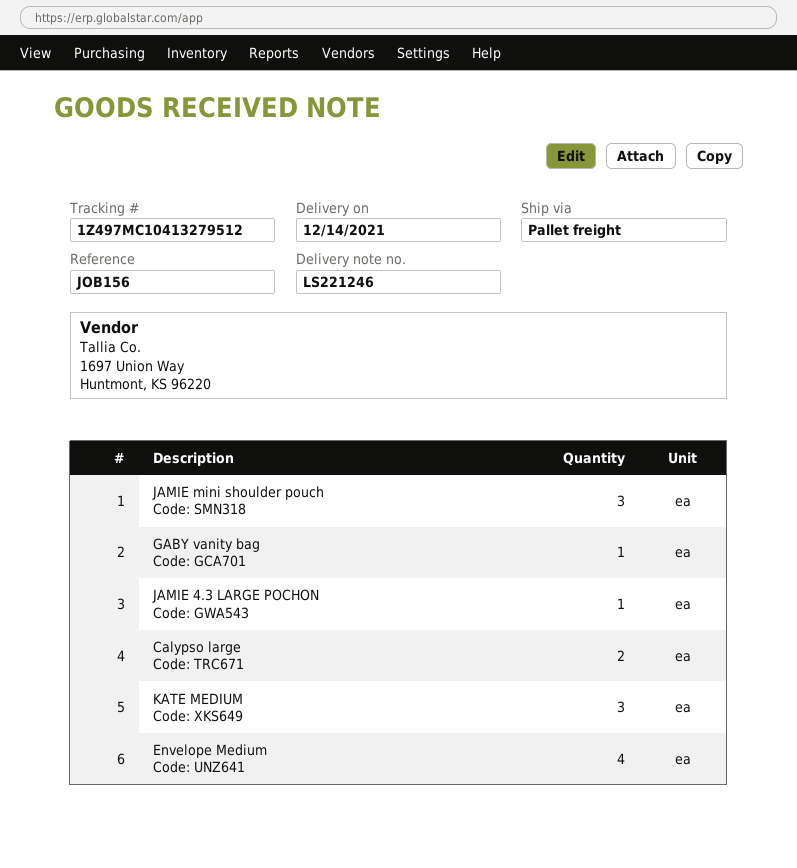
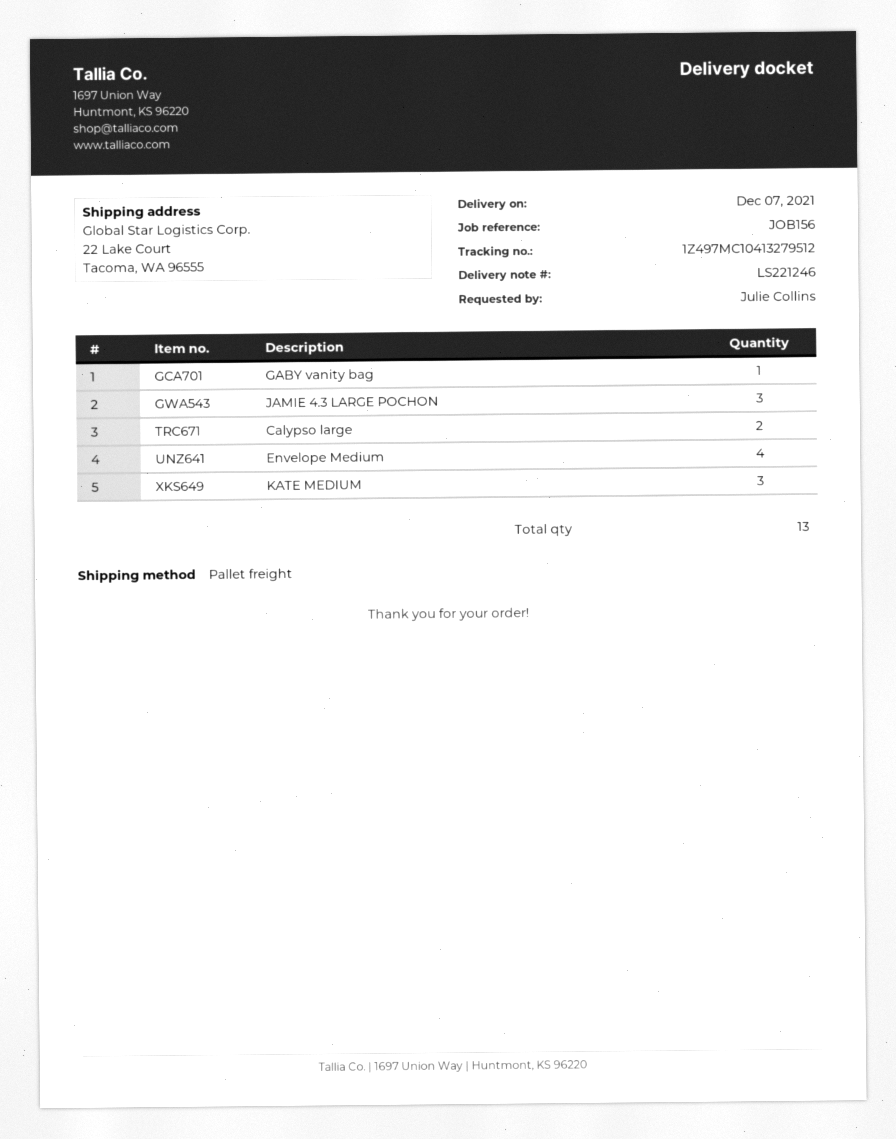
delivery date: 2021-12-14 -> 2021-12-07
JAMIE mini shoulder pouch: 3 -> none
JAMIE 4.3 LARGE POCHON: 1 -> 3

